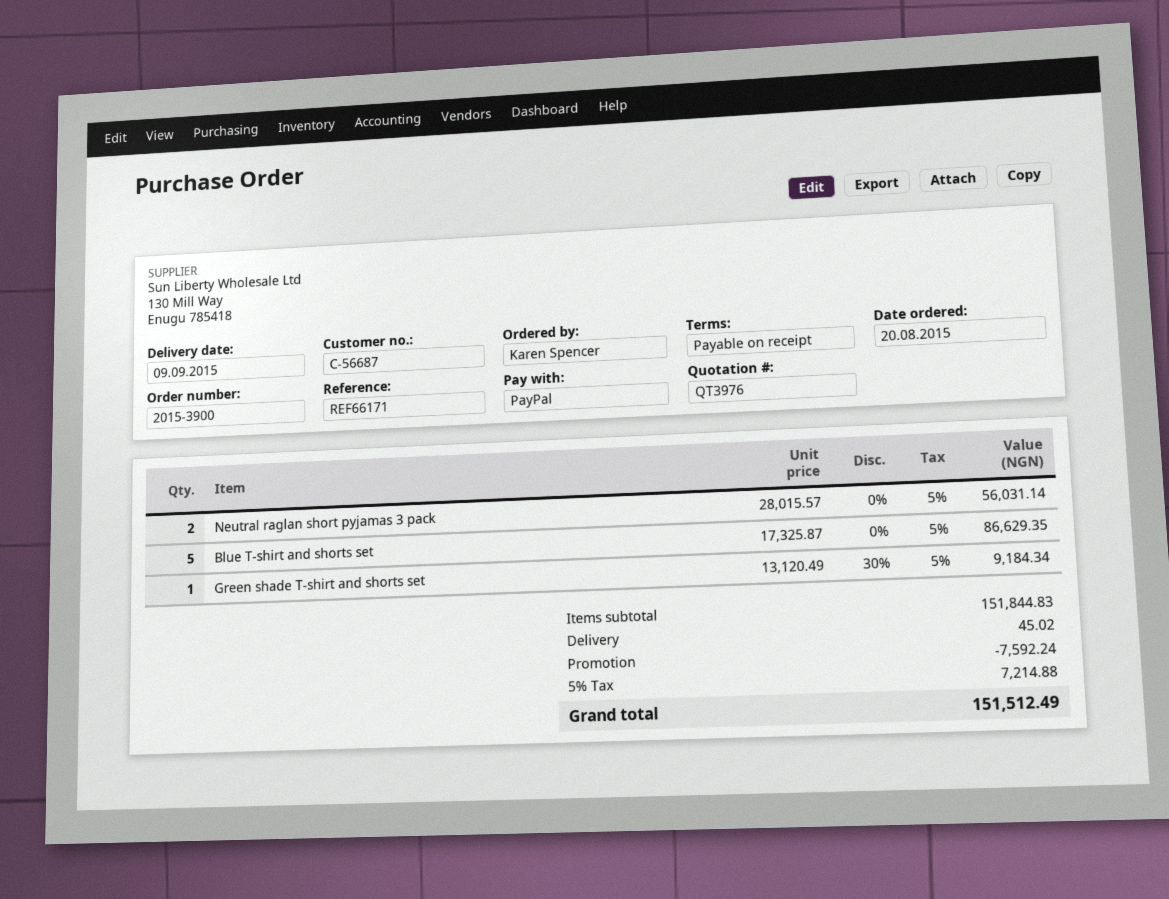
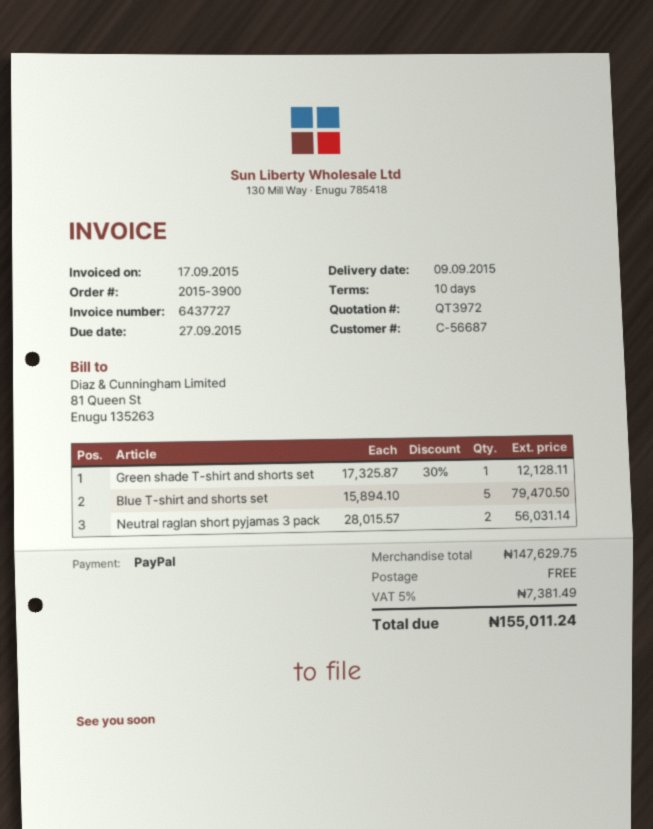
quote number: QT3976 -> QT3972
payment terms: on receipt -> 10 days
Blue T-shirt and shorts set: 5 x 17325.87 = 86629.35 -> 5 x 15894.10 = 79470.50
Green shade T-shirt and shorts set: 1 x 13120.49 - 30% = 9184.34 -> 1 x 17325.87 - 30% = 12128.11
subtotal: 151844.83 -> 147629.75
discount: 7592.24 -> none
shipping: 45.02 -> 0.00
tax: 5% = 7214.88 -> 5% = 7381.49
total: 151512.49 -> 155011.24

